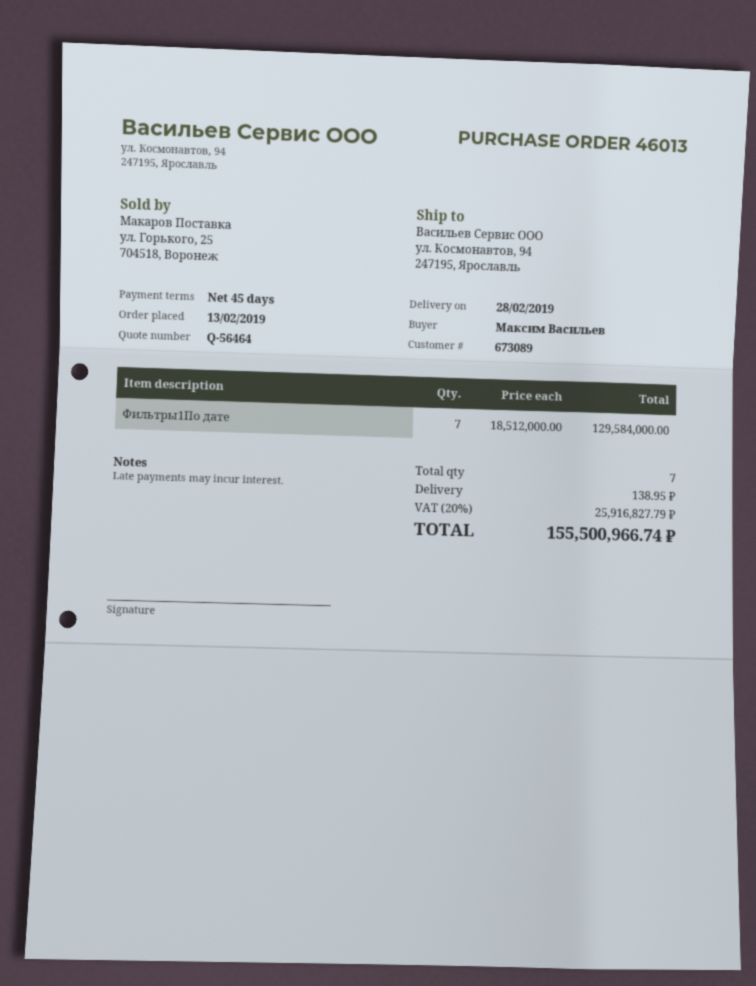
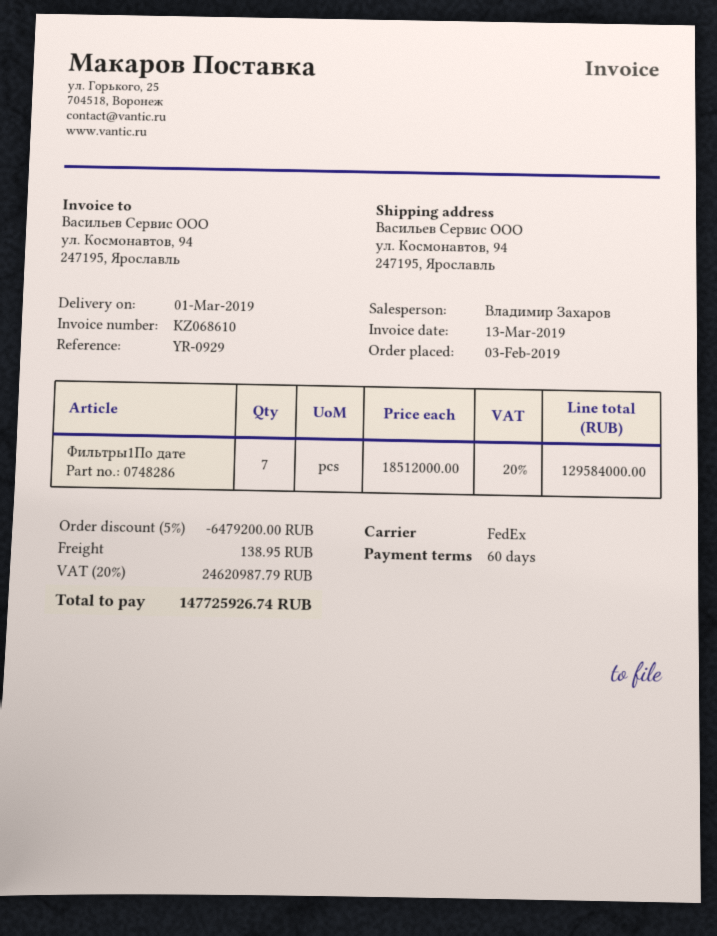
order date: 2019-02-13 -> 2019-02-03
delivery date: 2019-02-28 -> 2019-03-01
payment terms: 45 days -> 60 days
discount: none -> 5% = 6479200.00
tax: 20% = 25916827.79 -> 20% = 24620987.79
total: 155500966.74 -> 147725926.74

